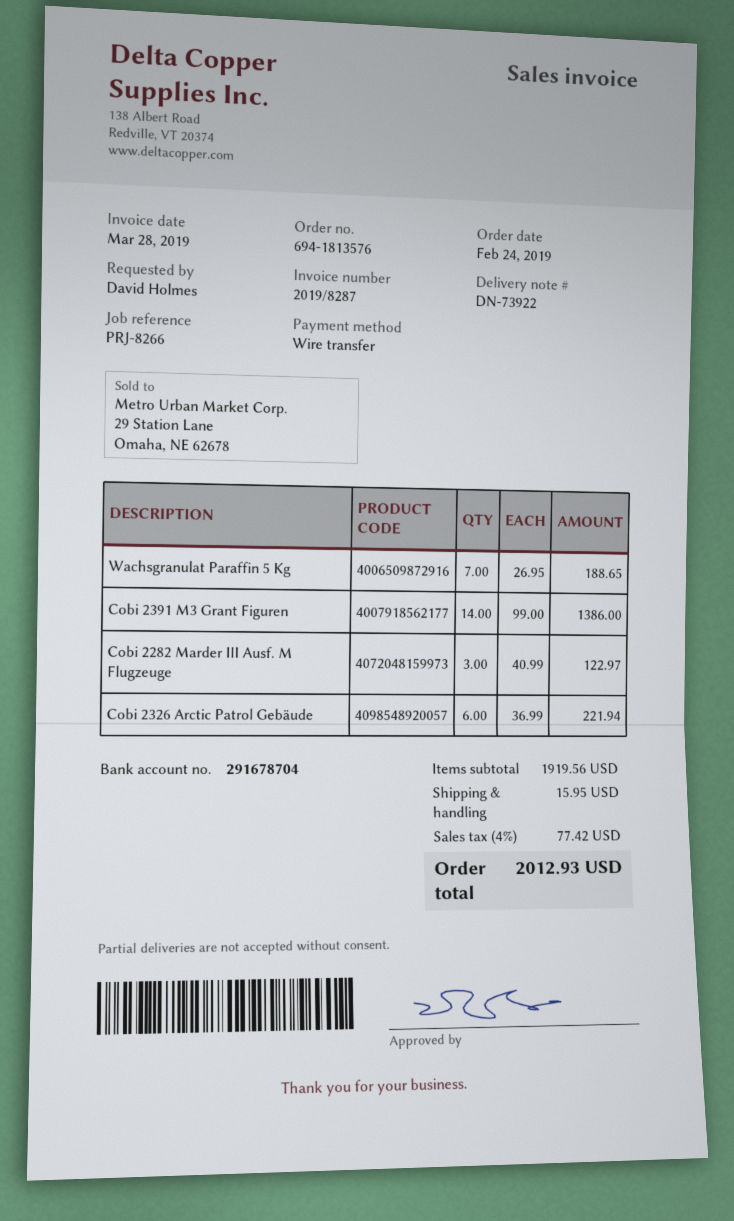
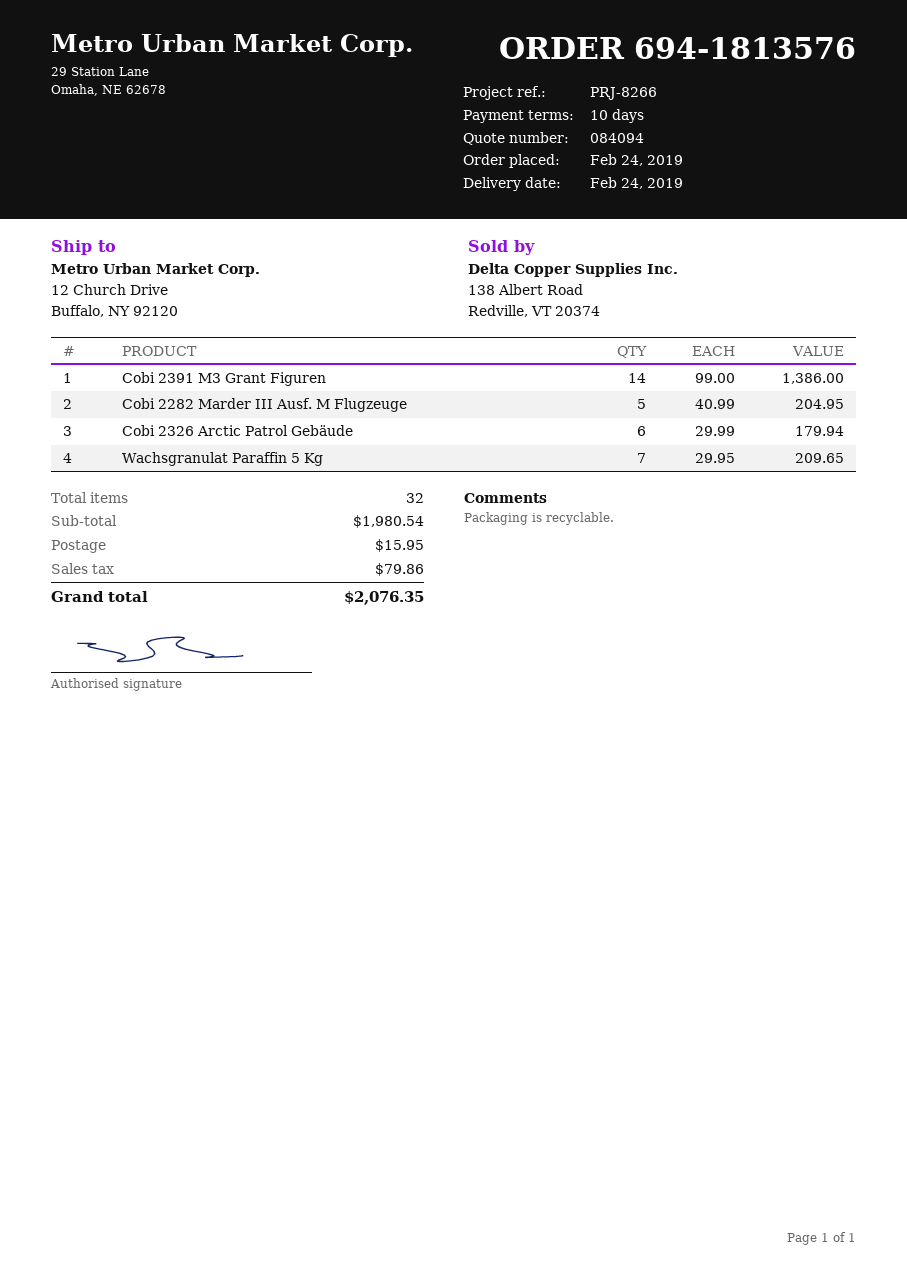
Wachsgranulat Paraffin 5 Kg: 7 x 26.95 = 188.65 -> 7 x 29.95 = 209.65
Cobi 2282 Marder III Ausf. M Flugzeuge: 3 x 40.99 = 122.97 -> 5 x 40.99 = 204.95
Cobi 2326 Arctic Patrol Gebäude: 6 x 36.99 = 221.94 -> 6 x 29.99 = 179.94
subtotal: 1919.56 -> 1980.54
tax: 77.42 -> 79.86
total: 2012.93 -> 2076.35

